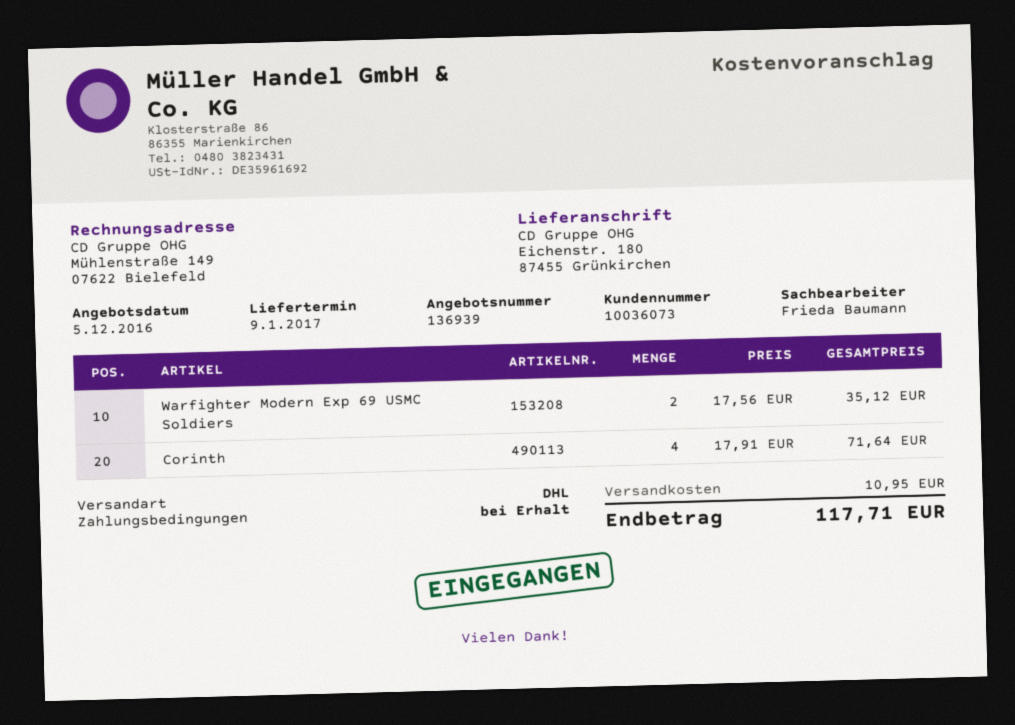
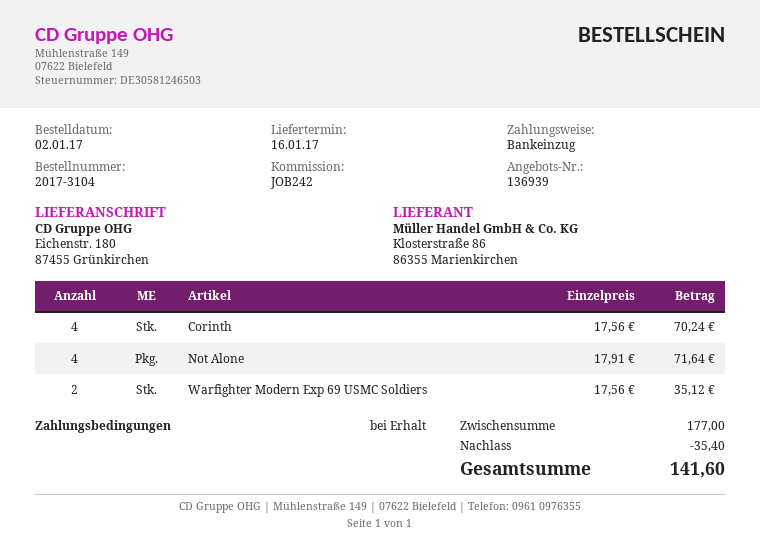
delivery date: 2017-01-09 -> 2017-01-16
Corinth: 4 x 17.91 = 71.64 -> 4 x 17.56 = 70.24
Not Alone: none -> 4 x 17.91 = 71.64
discount: none -> 35.40
shipping: 10.95 -> none
total: 117.71 -> 141.60

